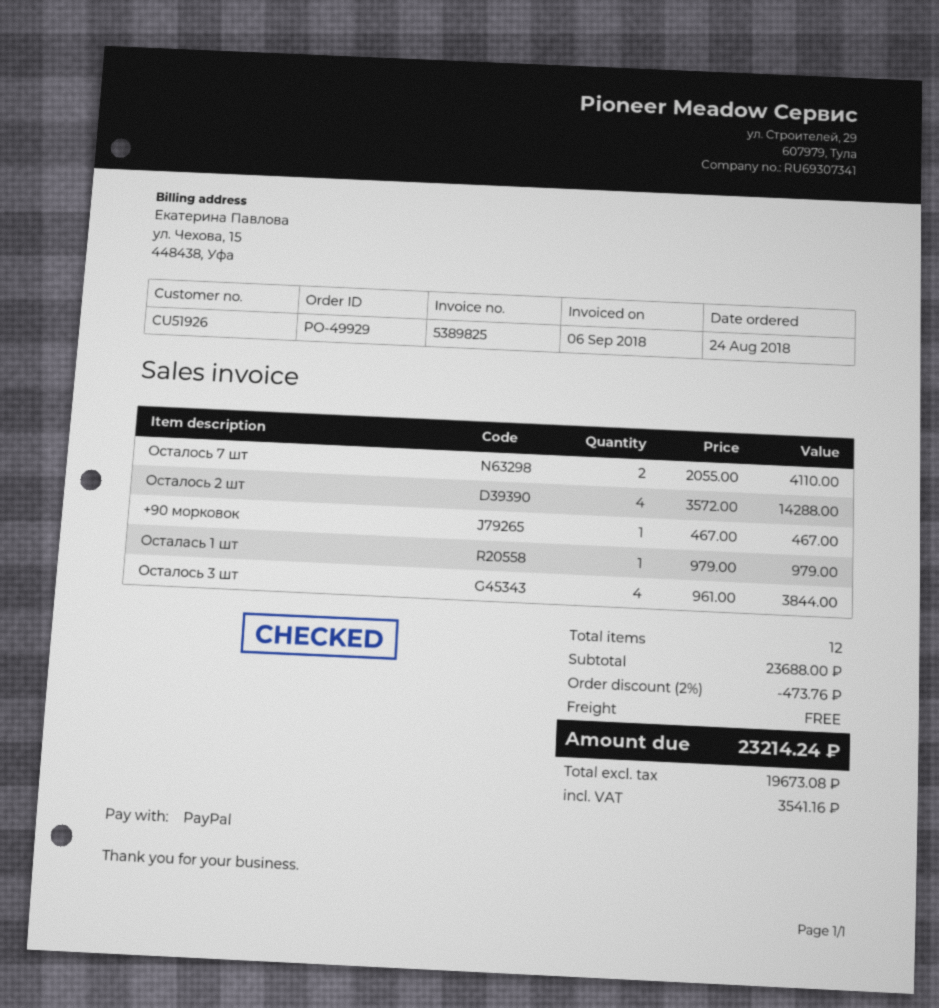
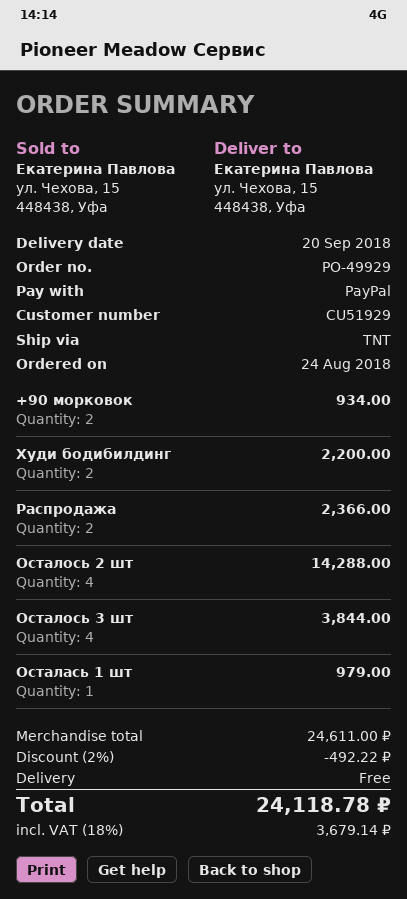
customer number: CU51926 -> CU51929
Осталось 7 шт: 2 for 4110.00 -> none
+90 морковок: 1 for 467.00 -> 2 for 934.00
Худи бодибилдинг: none -> 2 for 2200.00
Распродажа: none -> 2 for 2366.00
subtotal: 23688.00 -> 24611.00
discount: 2% = 473.76 -> 2% = 492.22
tax: 3541.16 -> 3679.14
total: 23214.24 -> 24118.78

